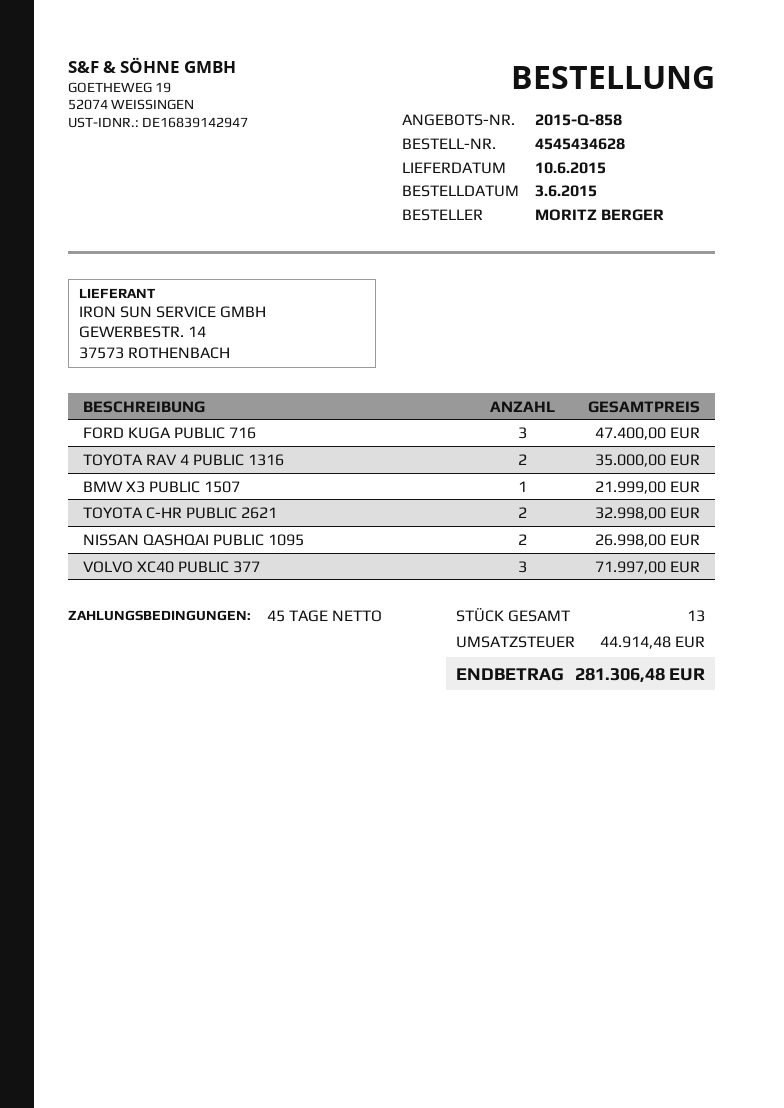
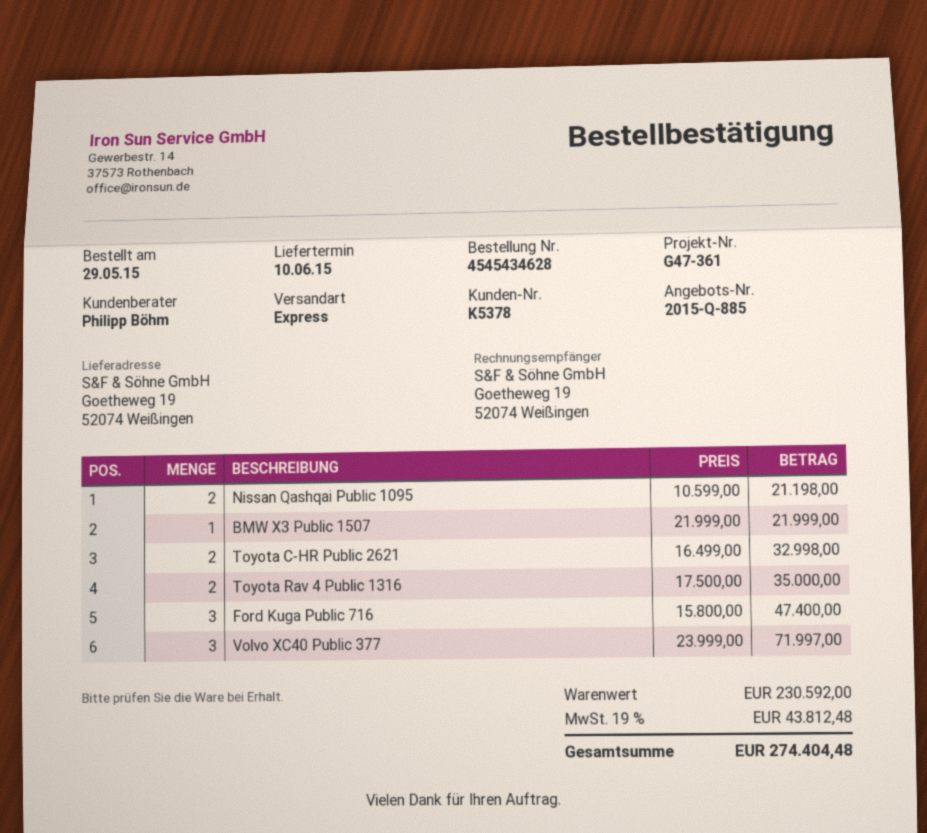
quote number: 2015-Q-858 -> 2015-Q-885
order date: 2015-06-03 -> 2015-05-29
NISSAN QASHQAI PUBLIC 1095: 2 for 26998.00 -> 2 for 21198.00
tax: 44914.48 -> 43812.48
total: 281306.48 -> 274404.48

